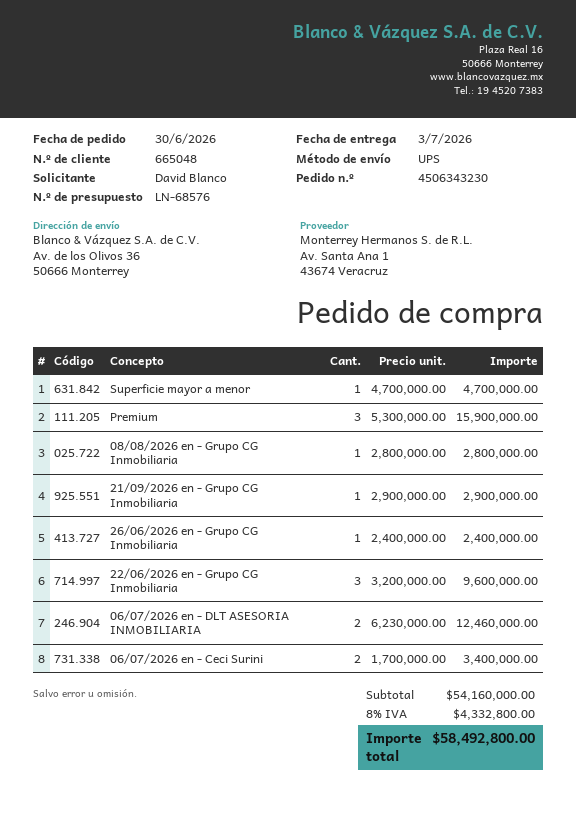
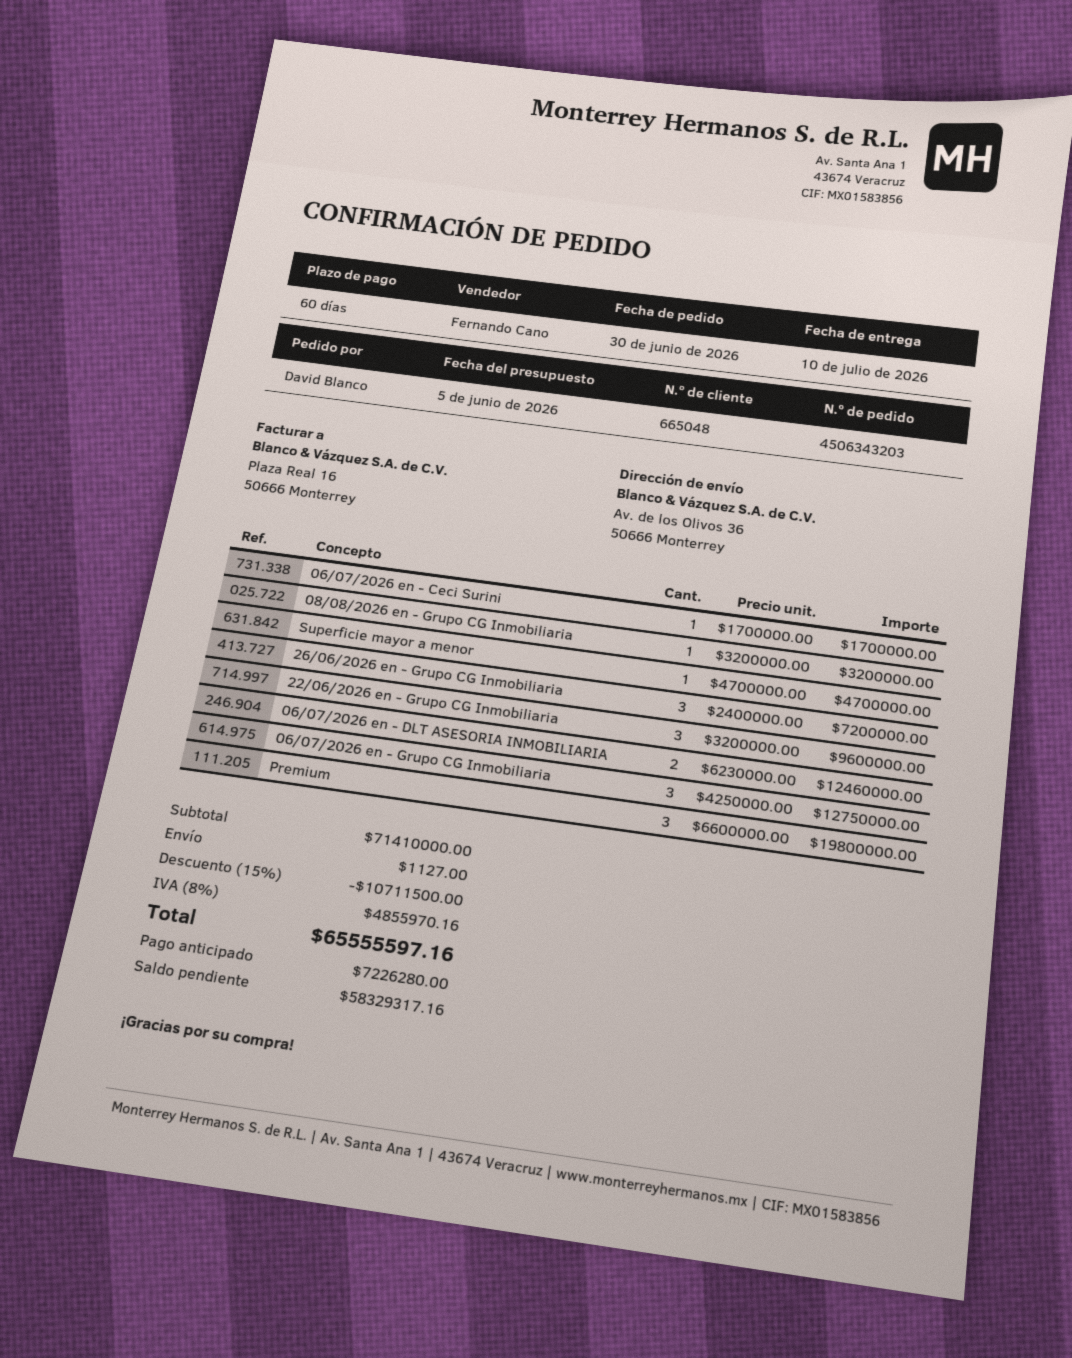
order number: 4506343230 -> 4506343203
delivery date: 2026-07-03 -> 2026-07-10
Premium: 3 x 5300000.00 = 15900000.00 -> 3 x 6600000.00 = 19800000.00
08/08/2026 en - Grupo CG Inmobiliaria: 1 x 2800000.00 = 2800000.00 -> 1 x 3200000.00 = 3200000.00
21/09/2026 en - Grupo CG Inmobiliaria: 1 x 2900000.00 = 2900000.00 -> none
26/06/2026 en - Grupo CG Inmobiliaria: 1 x 2400000.00 = 2400000.00 -> 3 x 2400000.00 = 7200000.00
06/07/2026 en - Ceci Surini: 2 x 1700000.00 = 3400000.00 -> 1 x 1700000.00 = 1700000.00
06/07/2026 en - Grupo CG Inmobiliaria: none -> 3 x 4250000.00 = 12750000.00
subtotal: 54160000.00 -> 71410000.00
discount: none -> 15% = 10711500.00
shipping: none -> 1127.00
tax: 8% = 4332800.00 -> 8% = 4855970.16
total: 58492800.00 -> 65555597.16

